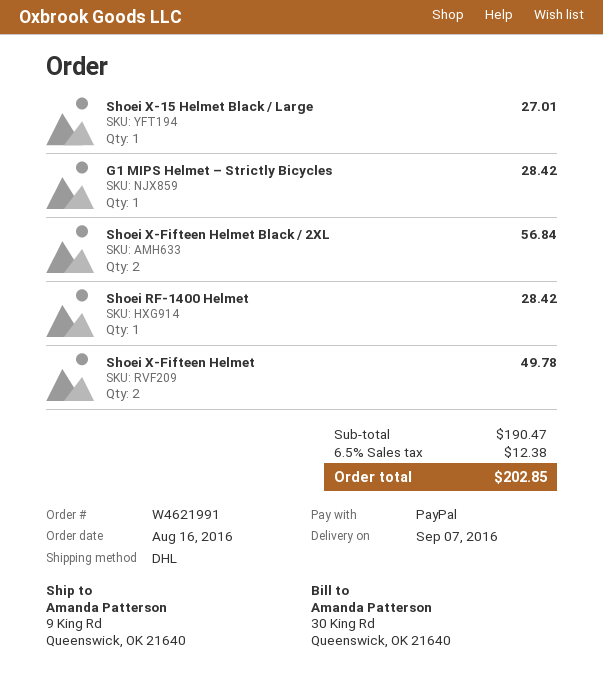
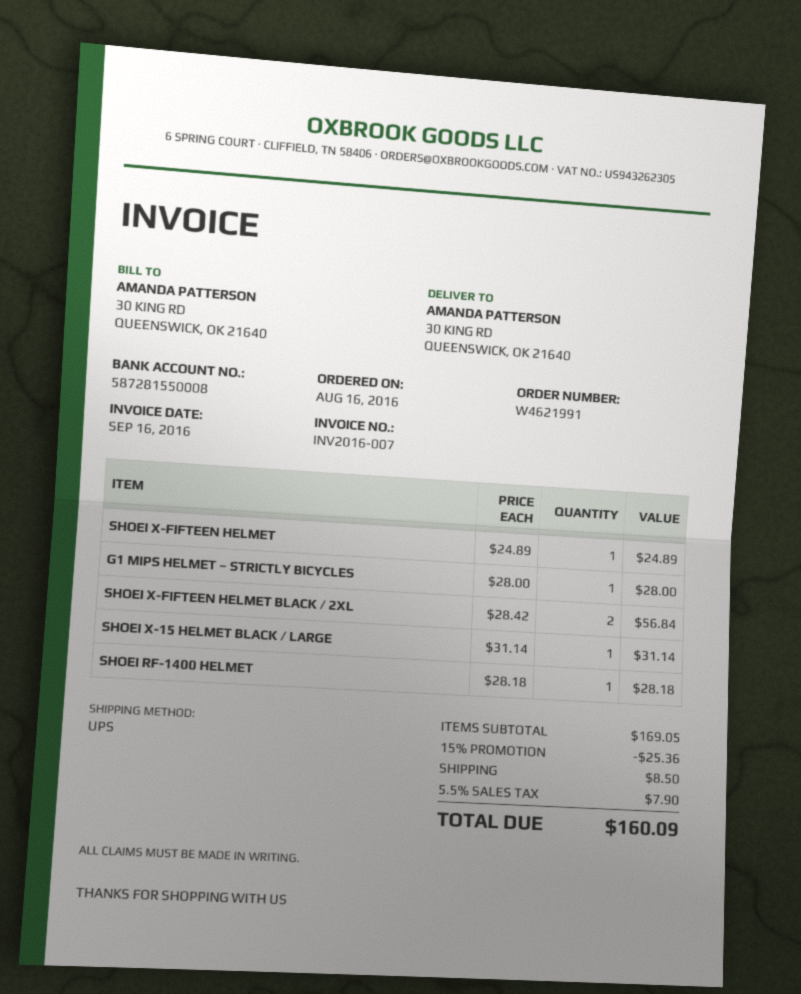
shipping method: DHL -> UPS
ship to: 9 King Rd, Queenswick, OK 21640 -> 30 KING RD, QUEENSWICK, OK 21640
Shoei X-15 Helmet Black / Large: 1 for 27.01 -> 1 for 31.14
G1 MIPS Helmet – Strictly Bicycles: 1 for 28.42 -> 1 for 28.00
Shoei RF-1400 Helmet: 1 for 28.42 -> 1 for 28.18
Shoei X-Fifteen Helmet: 2 for 49.78 -> 1 for 24.89
subtotal: 190.47 -> 169.05
discount: none -> 15% = 25.36
shipping: none -> 8.50
tax: 6.5% = 12.38 -> 5.5% = 7.90
total: 202.85 -> 160.09

